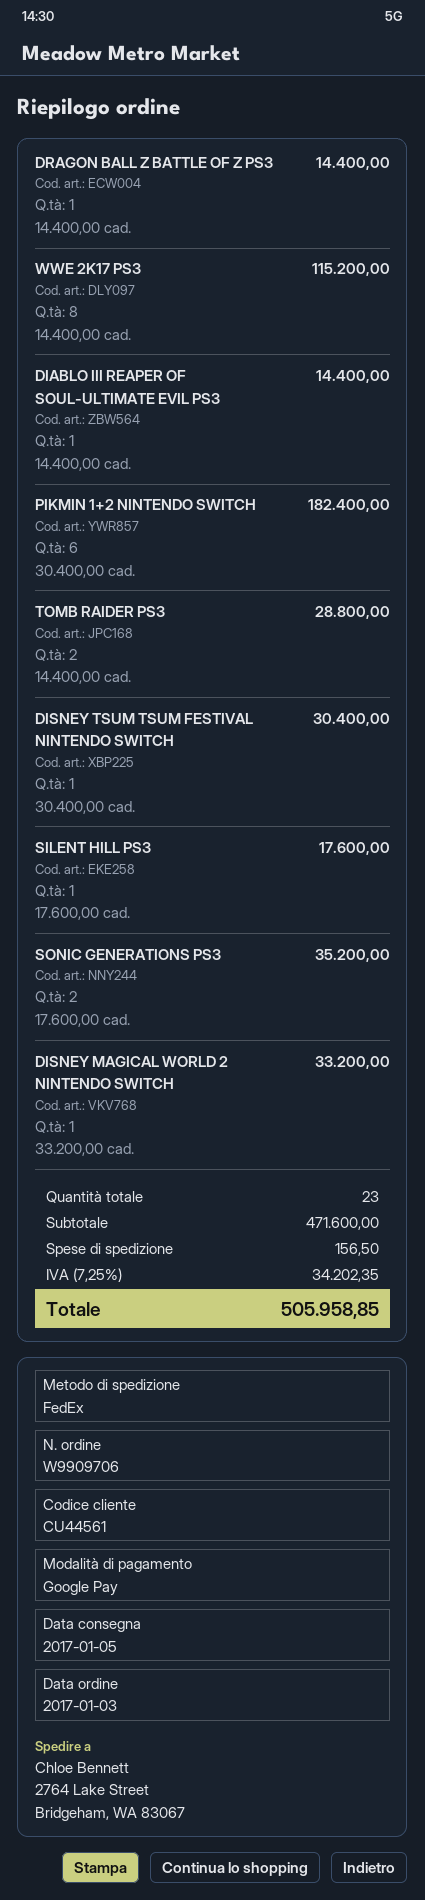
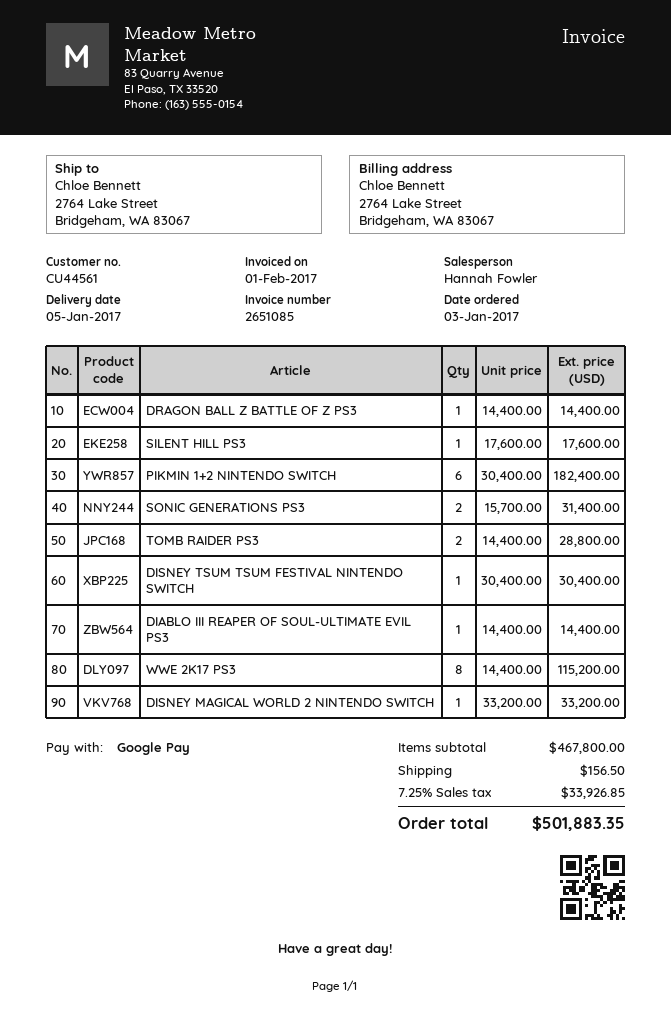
SONIC GENERATIONS PS3: 2 x 17600.00 = 35200.00 -> 2 x 15700.00 = 31400.00
subtotal: 471600.00 -> 467800.00
tax: 7.25% = 34202.35 -> 7.25% = 33926.85
total: 505958.85 -> 501883.35

